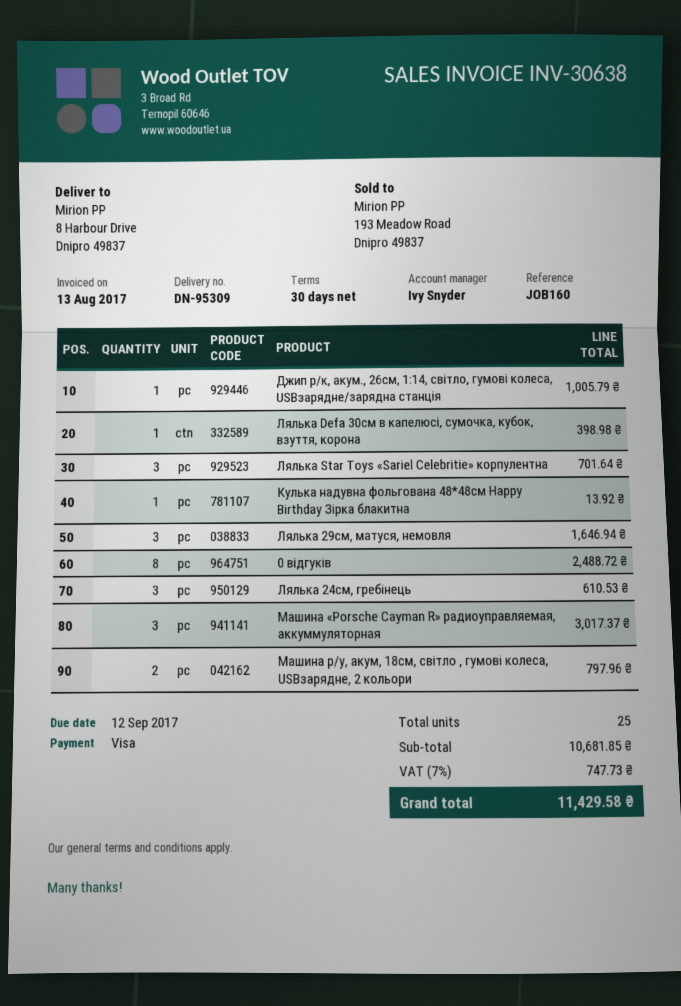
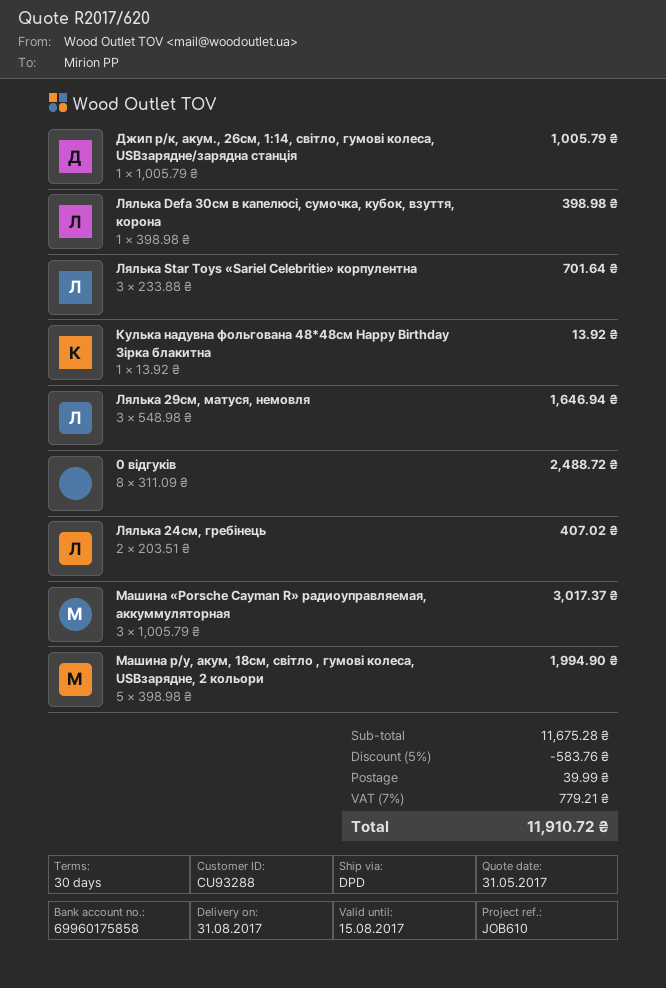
reference: JOB160 -> JOB610
Лялька 24см, гребінець: 3 for 610.53 -> 2 for 407.02
Машина р/у, акум, 18см, світло , гумові колеса, USBзарядне, 2 кольори: 2 for 797.96 -> 5 for 1994.90
subtotal: 10681.85 -> 11675.28
discount: none -> 5% = 583.76
shipping: none -> 39.99
tax: 7% = 747.73 -> 7% = 779.21
total: 11429.58 -> 11910.72

